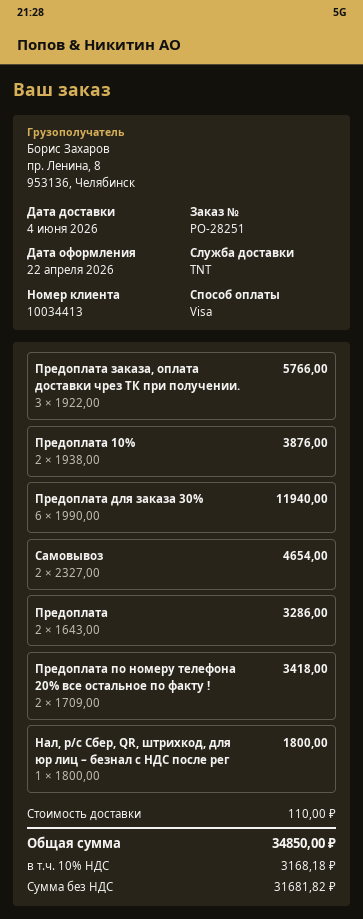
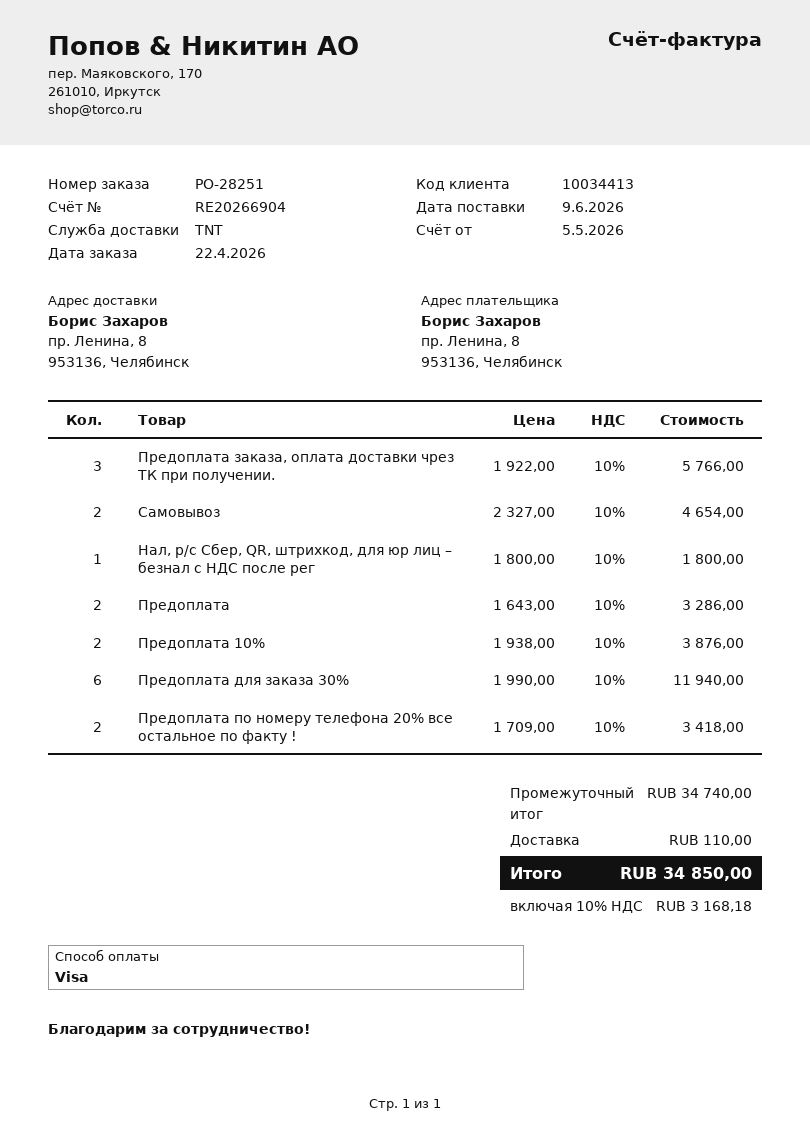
delivery date: 2026-06-04 -> 2026-06-09

